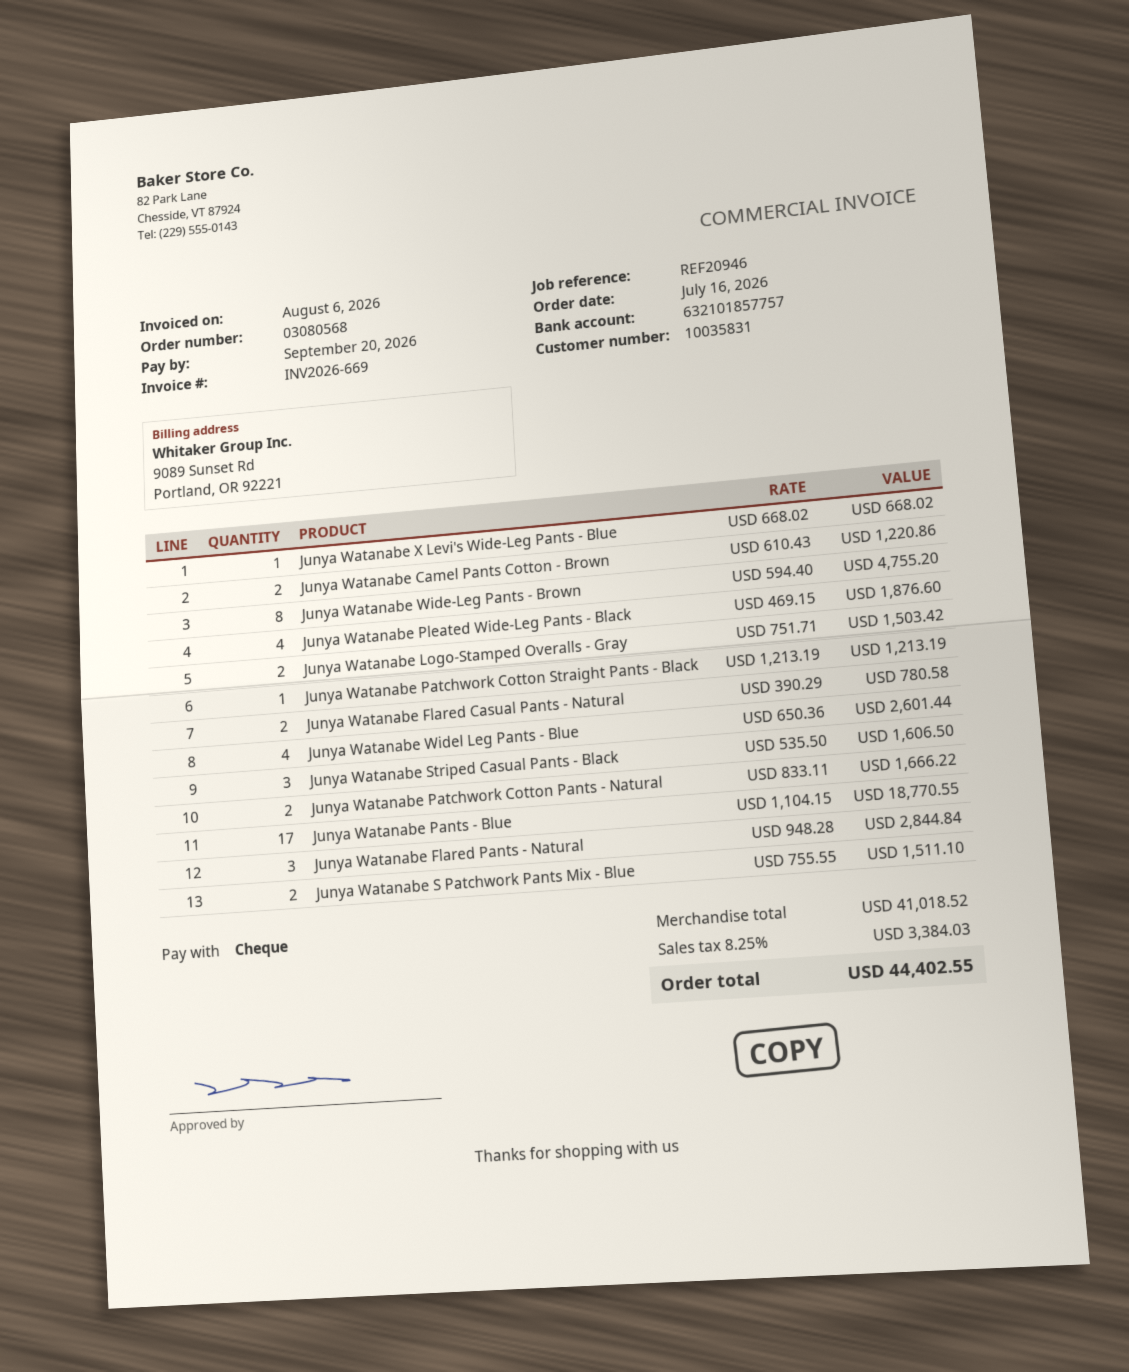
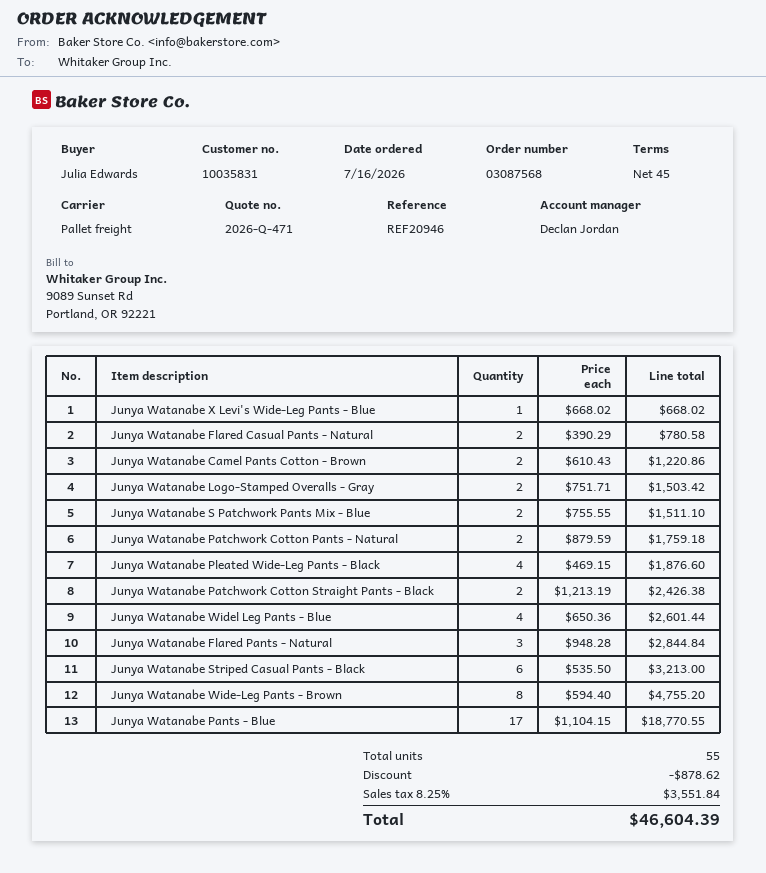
order number: 03080568 -> 03087568
Junya Watanabe Patchwork Cotton Straight Pants - Black: 1 x 1213.19 = 1213.19 -> 2 x 1213.19 = 2426.38
Junya Watanabe Striped Casual Pants - Black: 3 x 535.50 = 1606.50 -> 6 x 535.50 = 3213.00
Junya Watanabe Patchwork Cotton Pants - Natural: 2 x 833.11 = 1666.22 -> 2 x 879.59 = 1759.18
discount: none -> 878.62
tax: 8.25% = 3384.03 -> 8.25% = 3551.84
total: 44402.55 -> 46604.39

